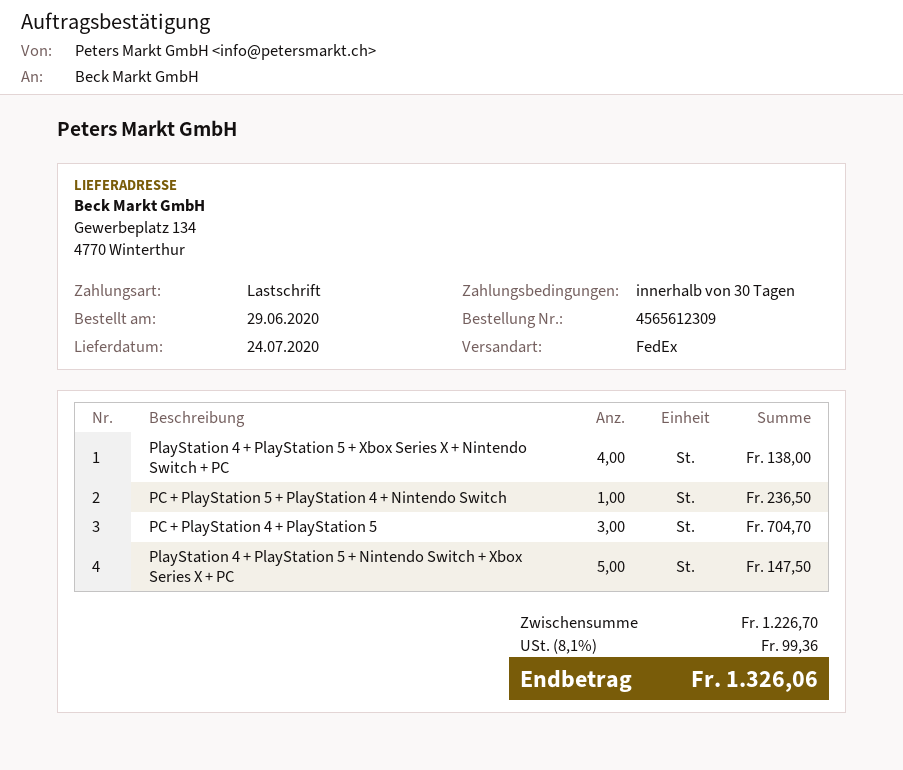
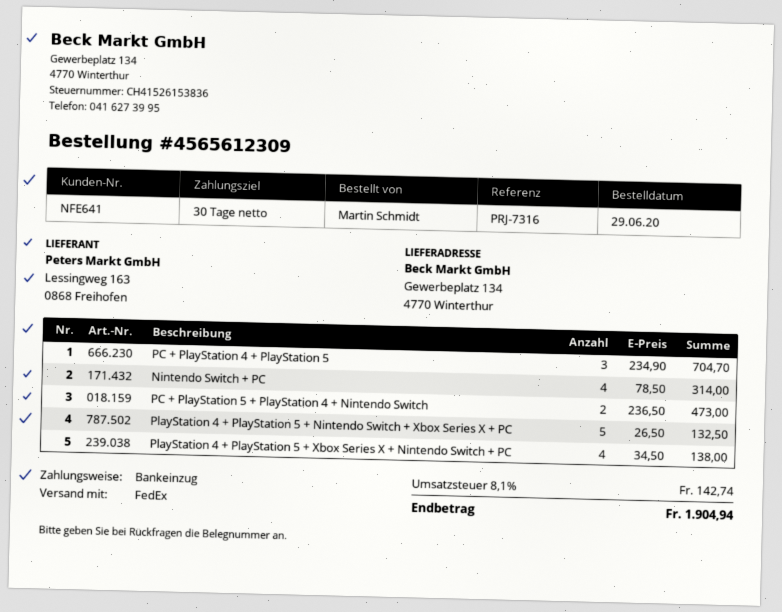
PC + PlayStation 5 + PlayStation 4 + Nintendo Switch: 1 for 236.50 -> 2 for 473.00
PlayStation 4 + PlayStation 5 + Nintendo Switch + Xbox Series X + PC: 5 for 147.50 -> 5 for 132.50
Nintendo Switch + PC: none -> 4 for 314.00
tax: 8.1% = 99.36 -> 8.1% = 142.74
total: 1326.06 -> 1904.94

